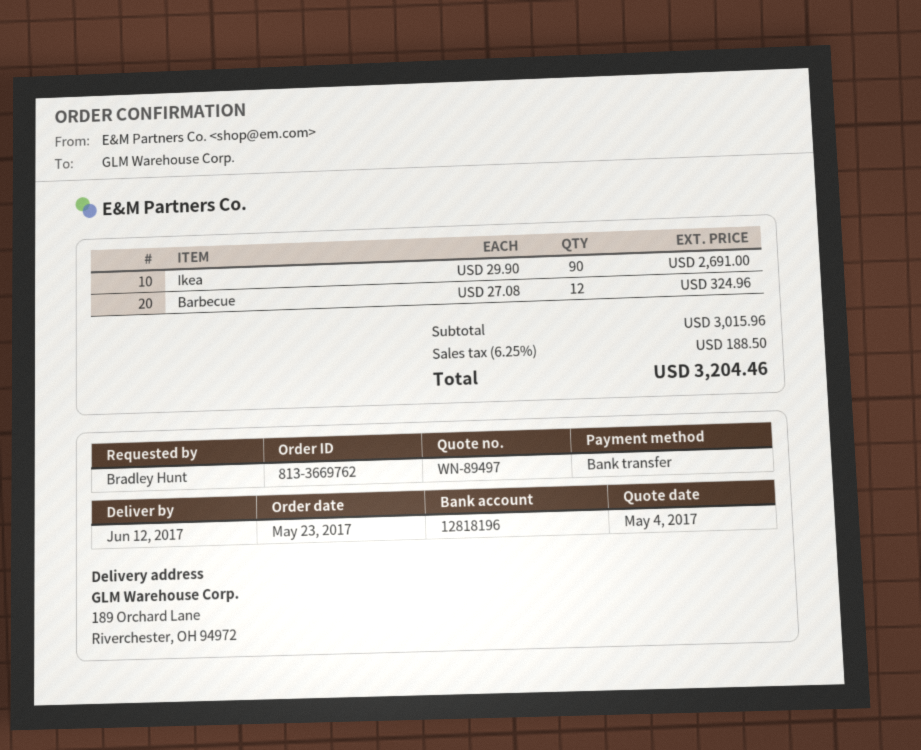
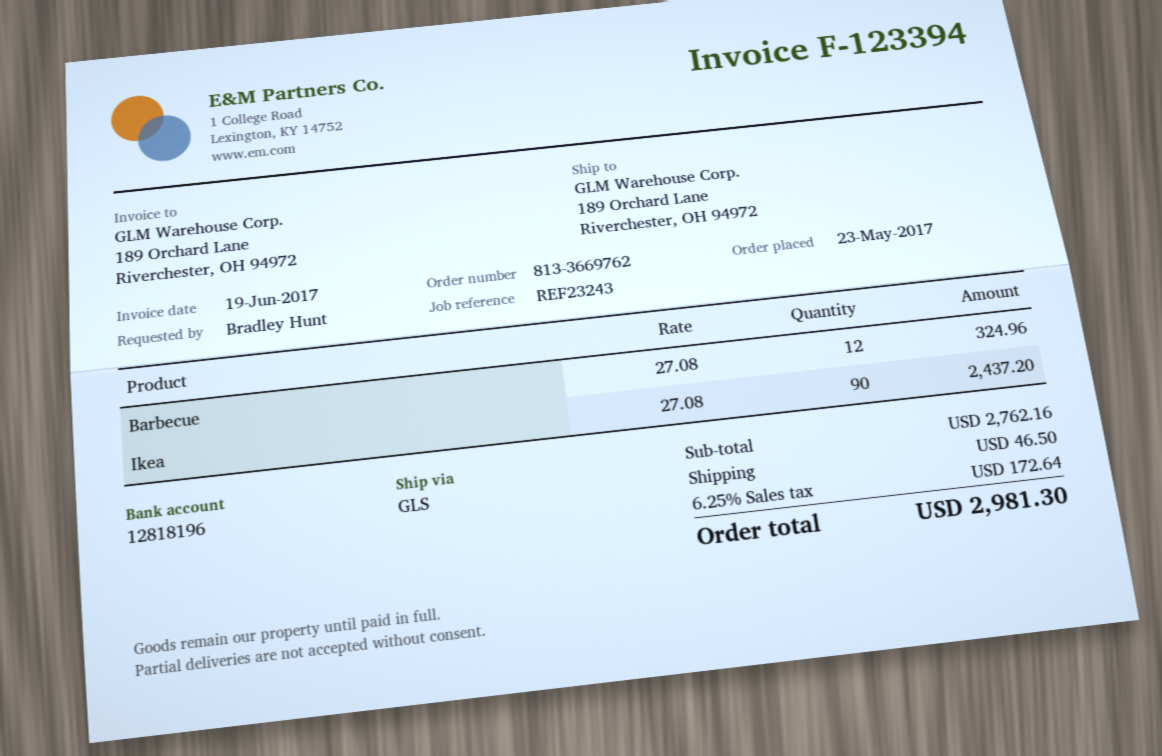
Ikea: 90 x 29.90 = 2691.00 -> 90 x 27.08 = 2437.20
subtotal: 3015.96 -> 2762.16
shipping: none -> 46.50
tax: 6.25% = 188.50 -> 6.25% = 172.64
total: 3204.46 -> 2981.30

